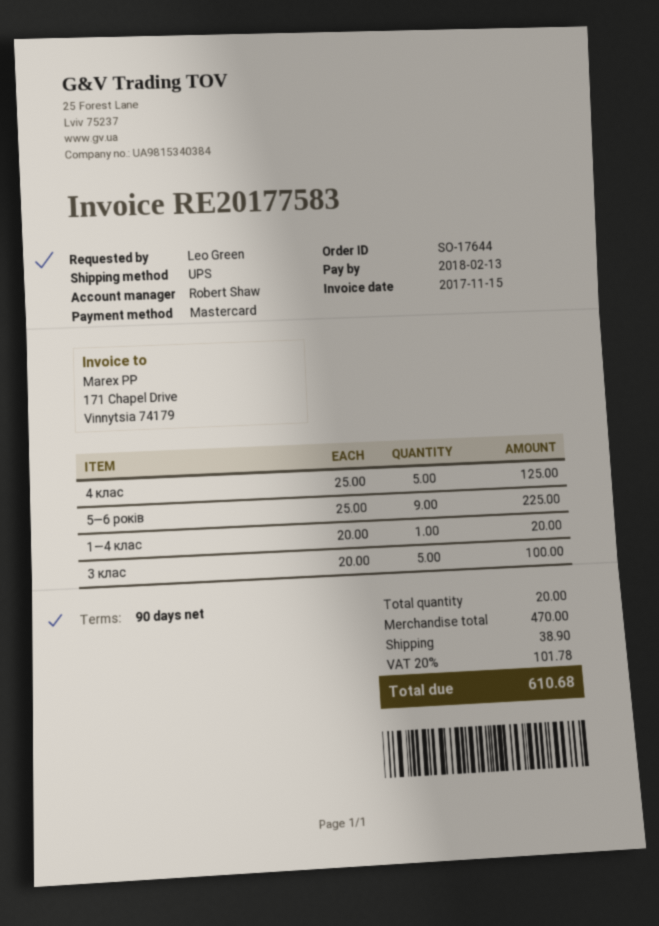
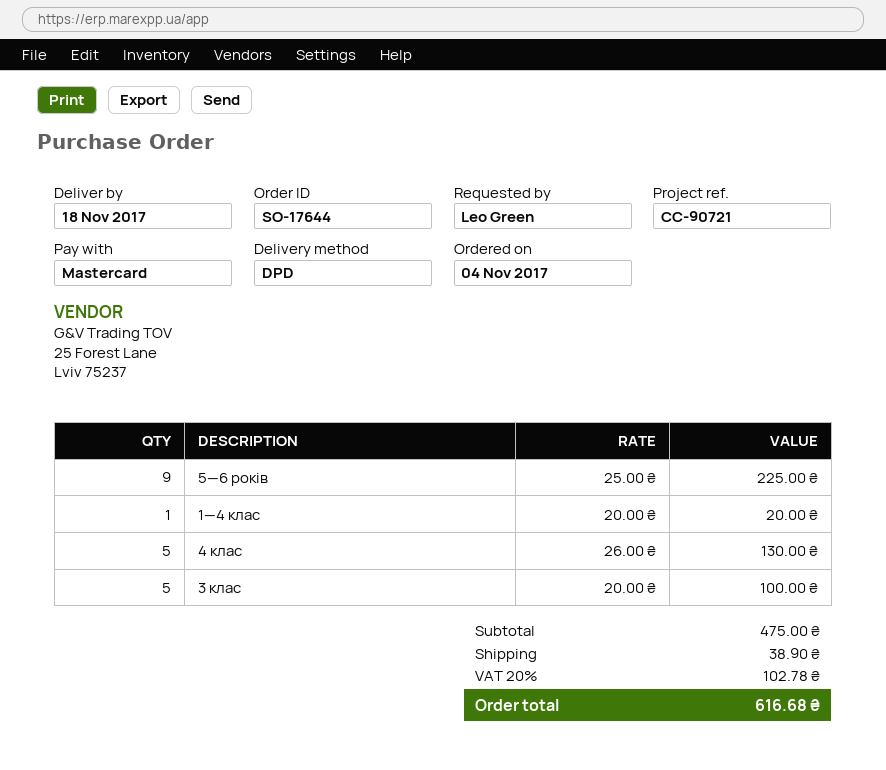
shipping method: UPS -> DPD
4 клас: 5 x 25.00 = 125.00 -> 5 x 26.00 = 130.00
subtotal: 470.00 -> 475.00
tax: 20% = 101.78 -> 20% = 102.78
total: 610.68 -> 616.68

